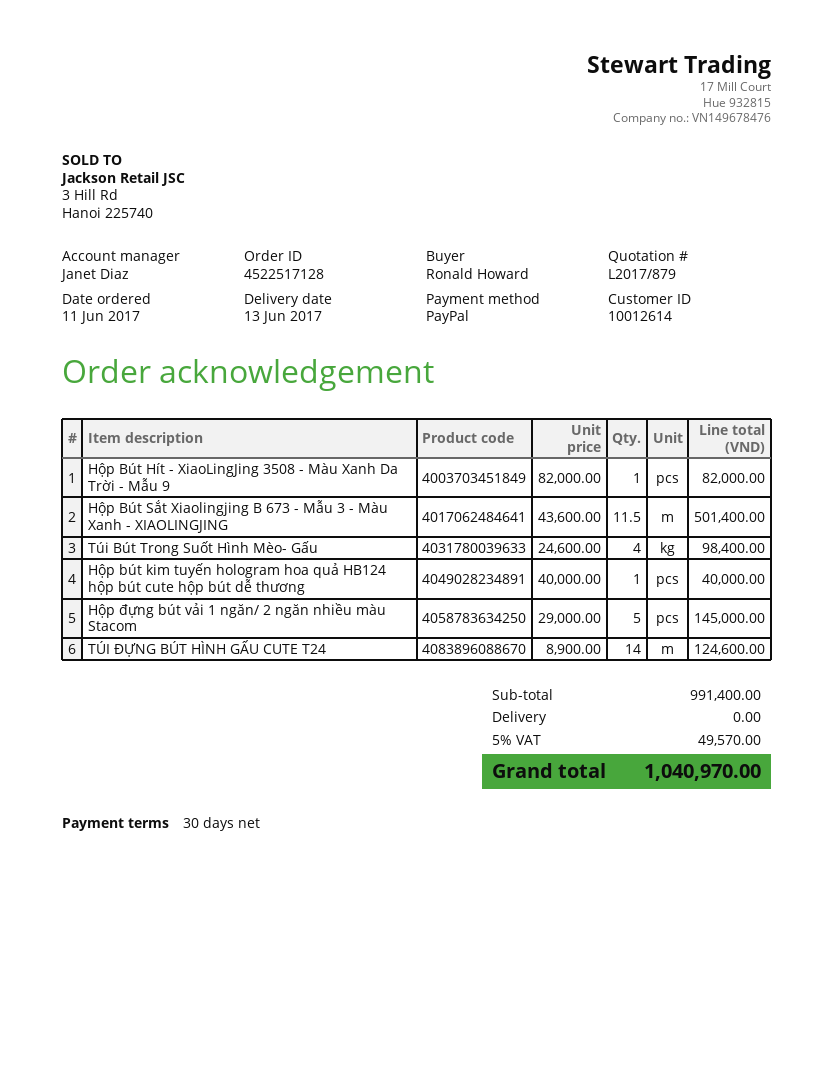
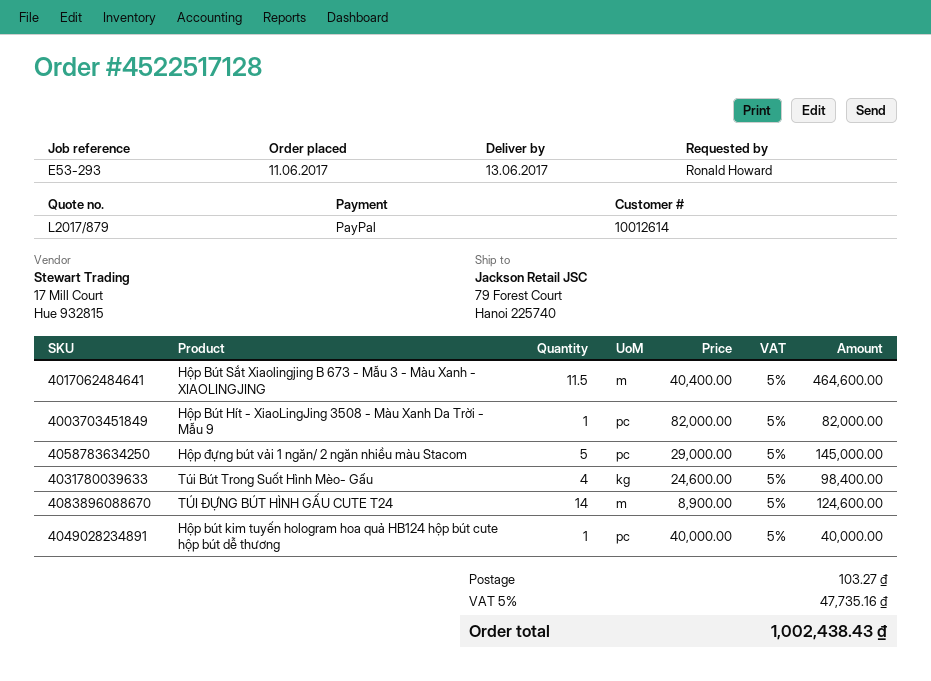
Hộp Bút Sắt Xiaolingjing B 673 - Mẫu 3 - Màu Xanh - XIAOLINGJING: 11.5 x 43600.00 = 501400.00 -> 11.5 x 40400.00 = 464600.00
shipping: 0.00 -> 103.27
tax: 5% = 49570.00 -> 5% = 47735.16
total: 1040970.00 -> 1002438.43

